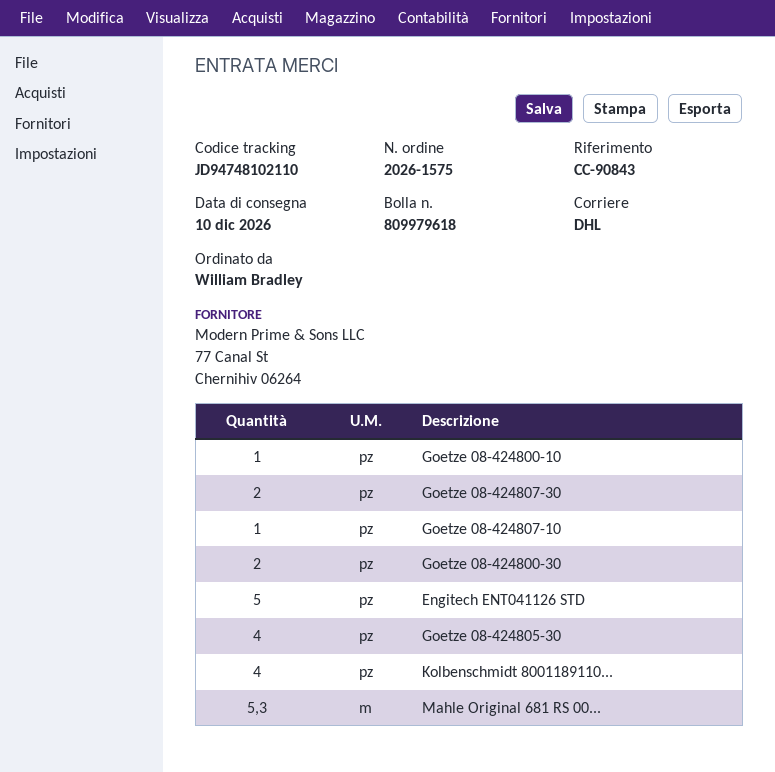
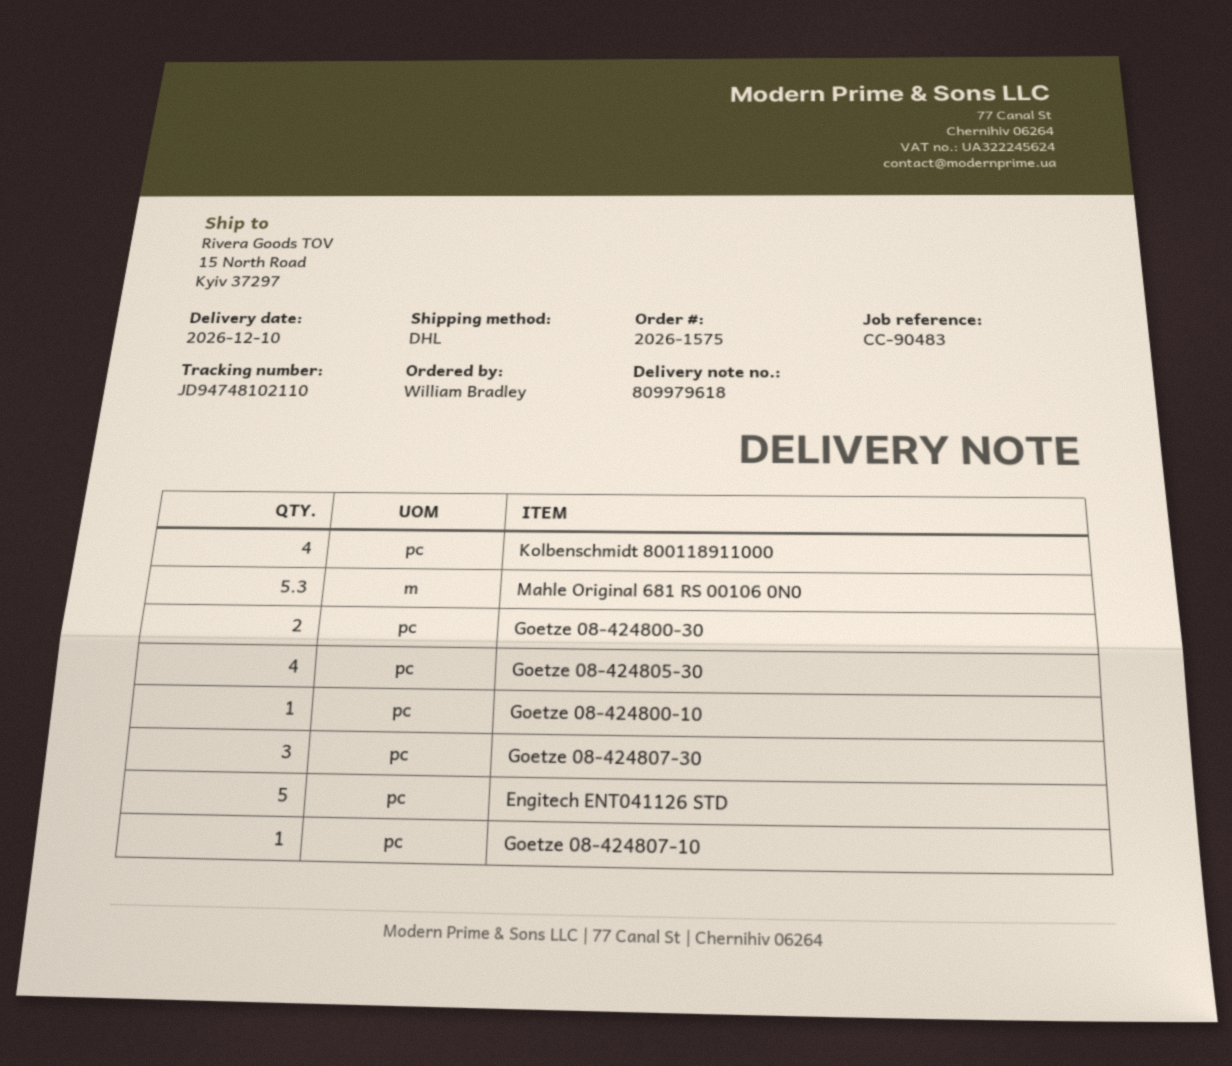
reference: CC-90843 -> CC-90483
Goetze 08-424807-30: 2 -> 3

